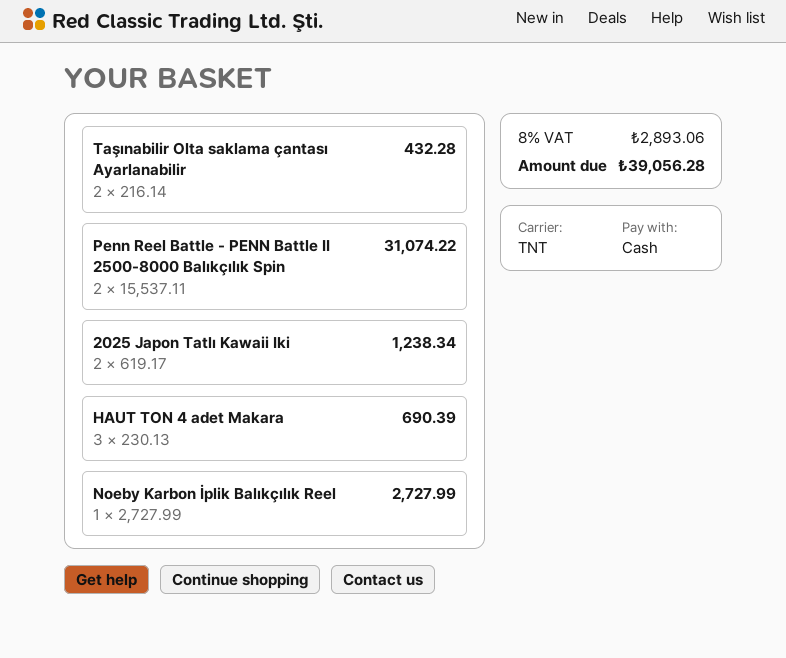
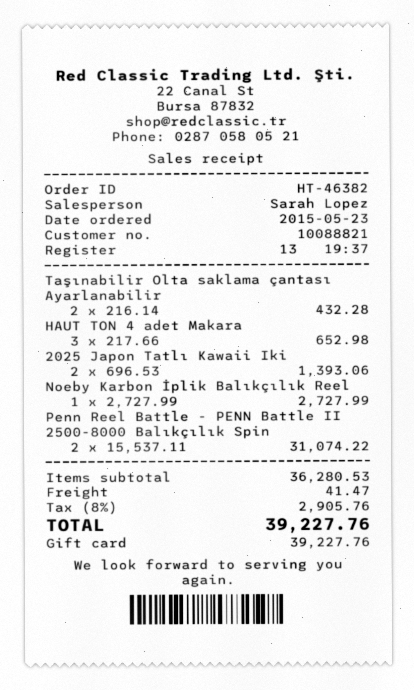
payment method: cash -> gift card
2025 Japon Tatlı Kawaii Iki: 2 x 619.17 = 1238.34 -> 2 x 696.53 = 1393.06
HAUT TON 4 adet Makara: 3 x 230.13 = 690.39 -> 3 x 217.66 = 652.98
shipping: none -> 41.47
tax: 8% = 2893.06 -> 8% = 2905.76
total: 39056.28 -> 39227.76

